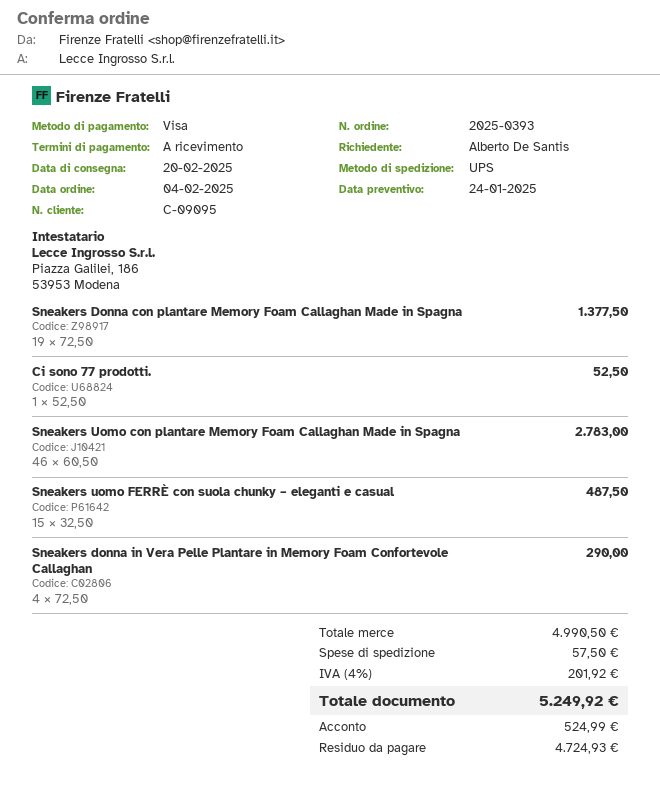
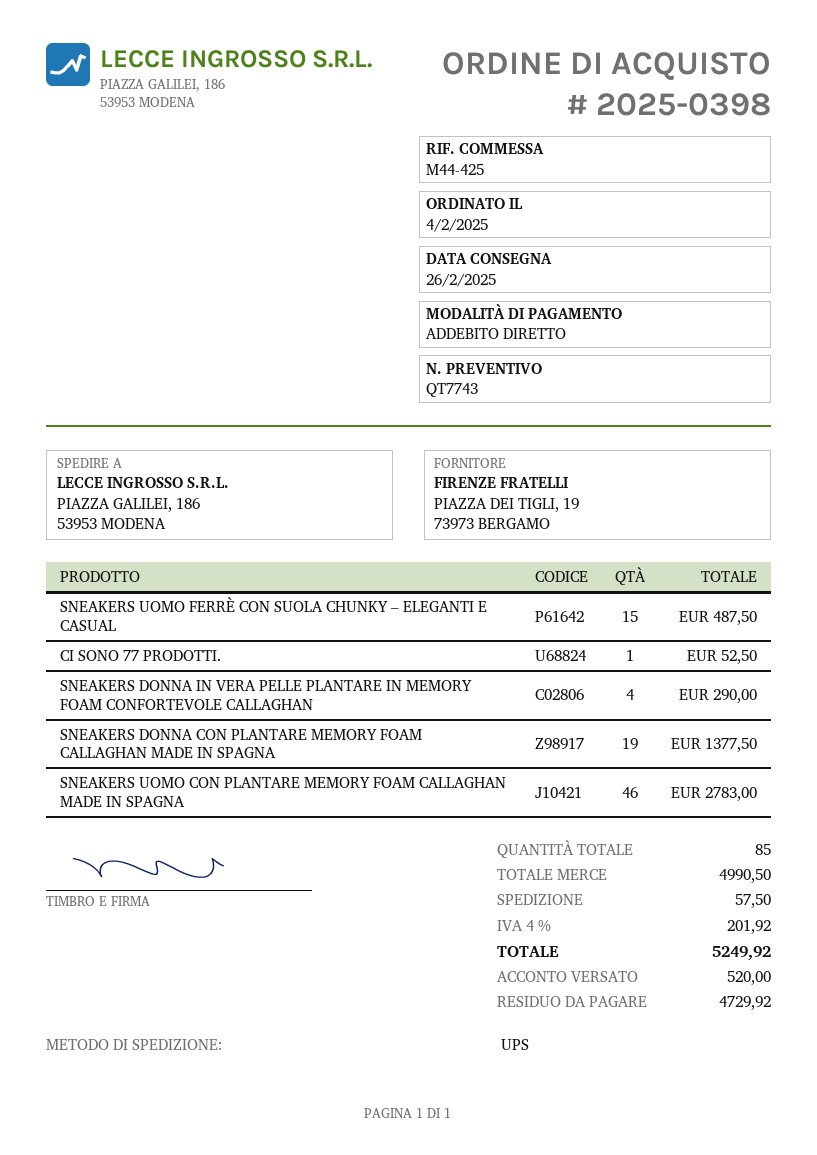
order number: 2025-0393 -> 2025-0398
delivery date: 2025-02-20 -> 2025-02-26
payment method: Visa -> direct debit
deposit: 524.99 -> 520.00
balance: 4724.93 -> 4729.92

